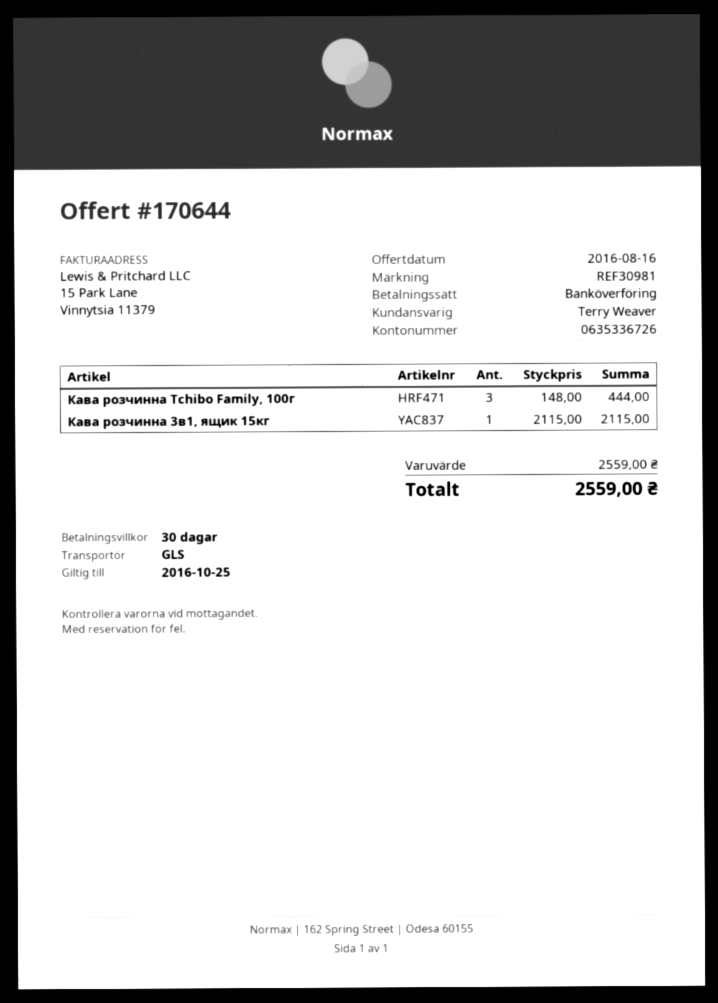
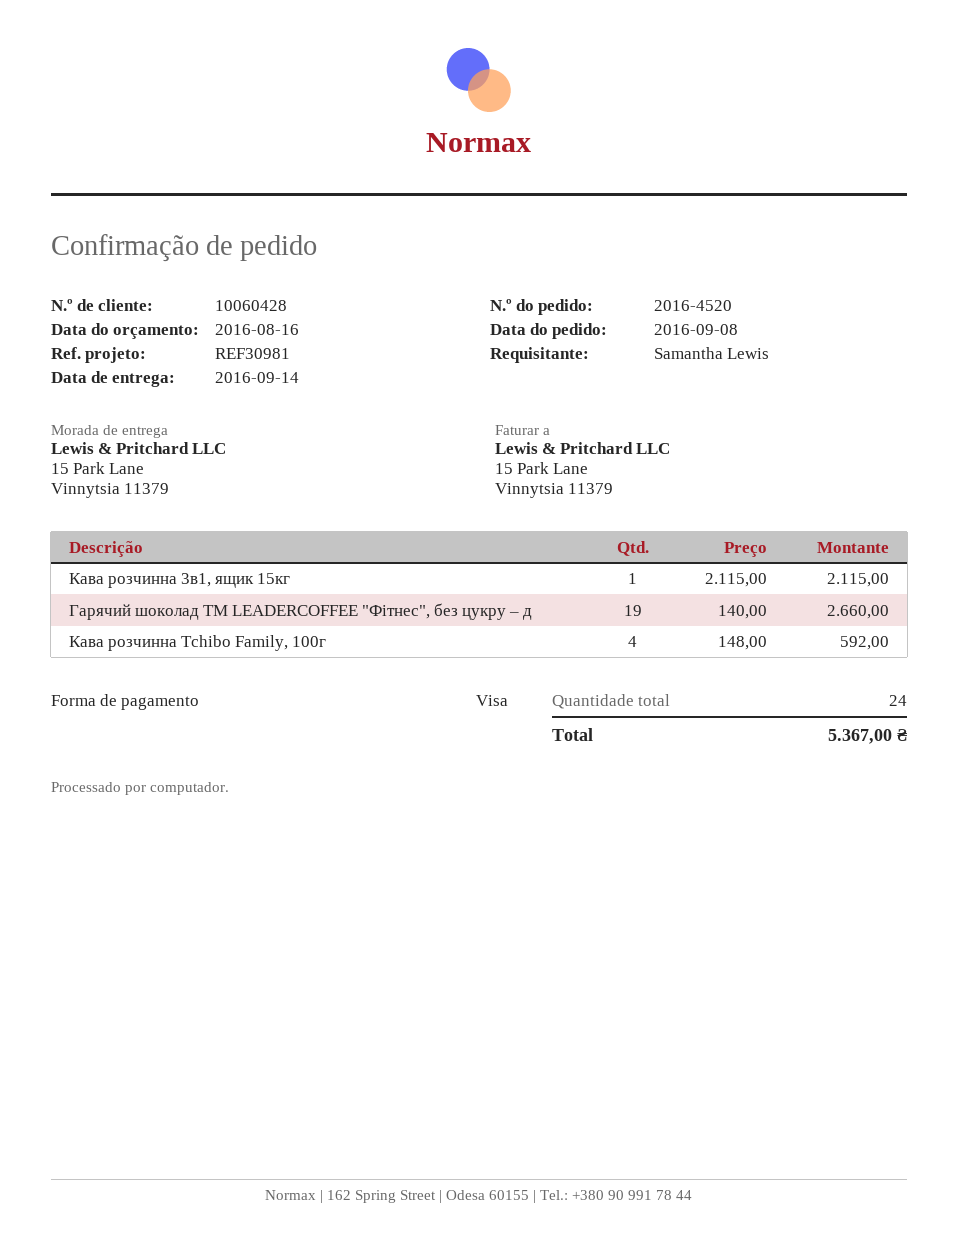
payment method: bank transfer -> Visa
Кава розчинна Tchibo Family, 100г: 3 x 148.00 = 444.00 -> 4 x 148.00 = 592.00
Гарячий шоколад ТМ LEADERCOFFEE "Фітнес", без цукру – д: none -> 19 x 140.00 = 2660.00
total: 2559.00 -> 5367.00

